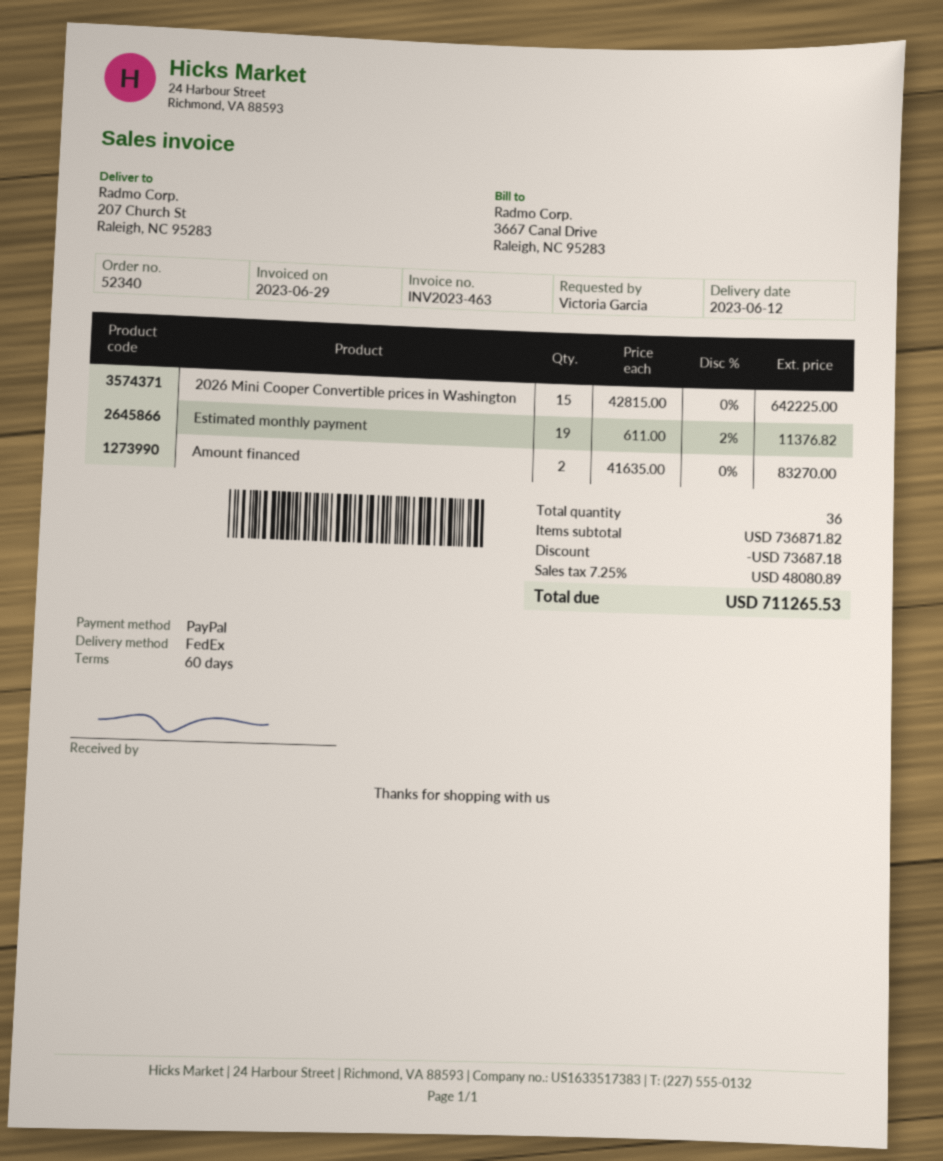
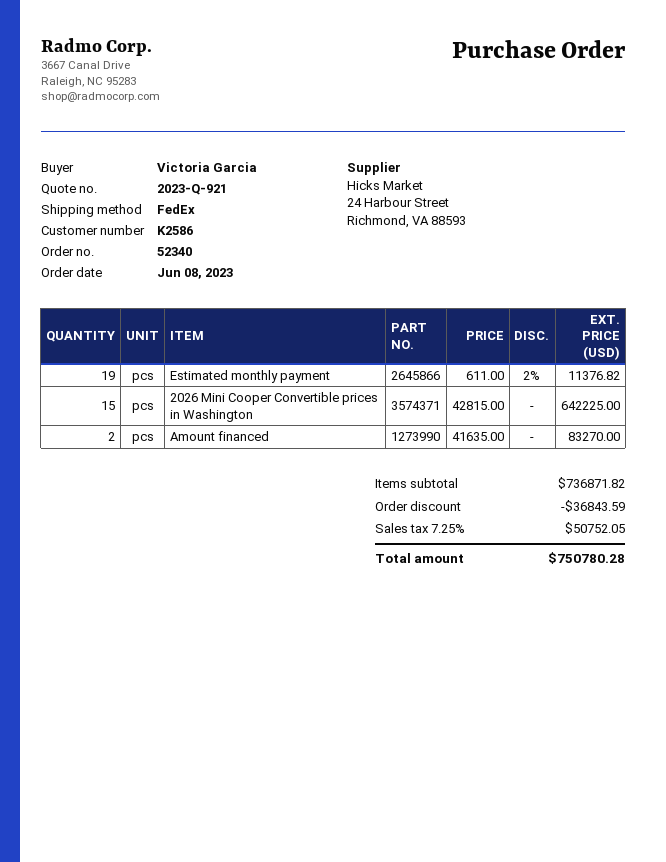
discount: 73687.18 -> 36843.59
tax: 7.25% = 48080.89 -> 7.25% = 50752.05
total: 711265.53 -> 750780.28

